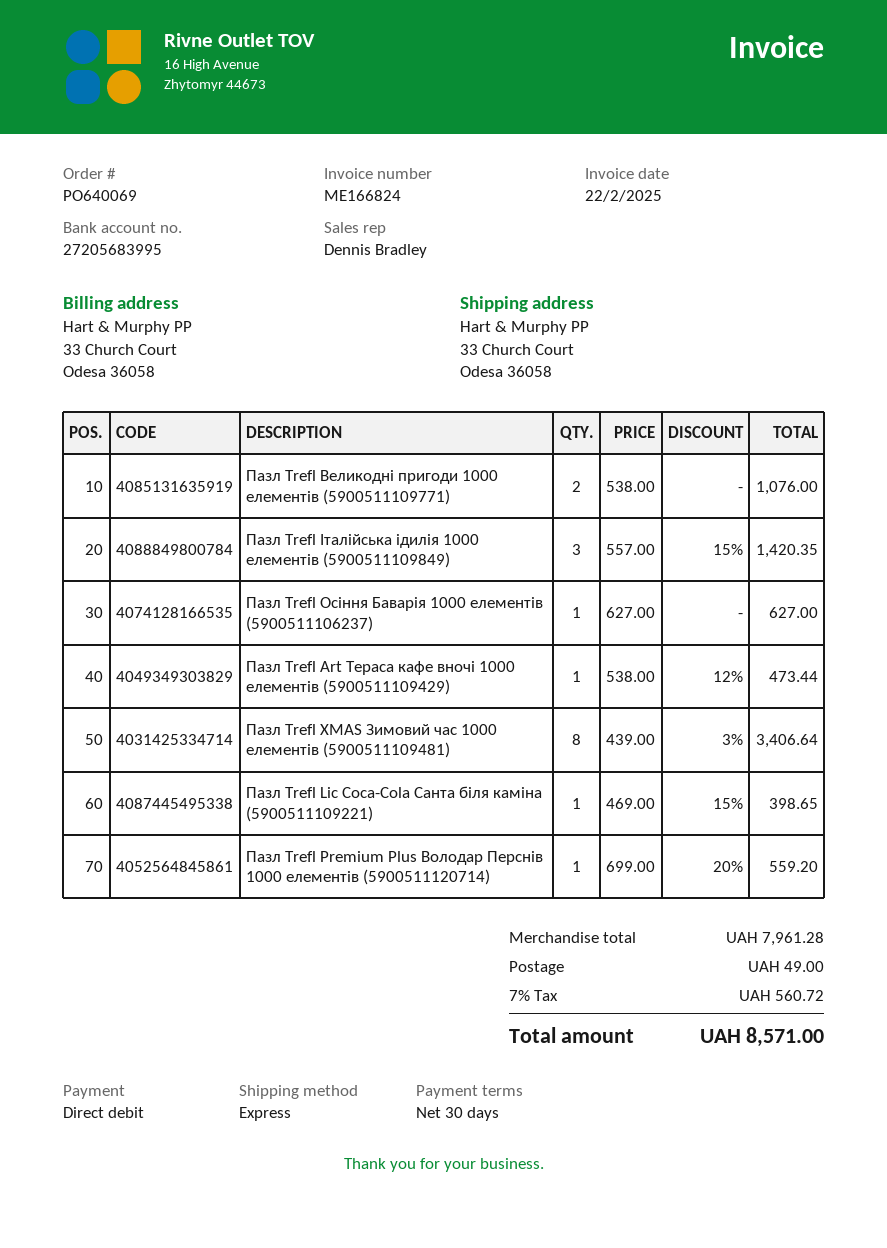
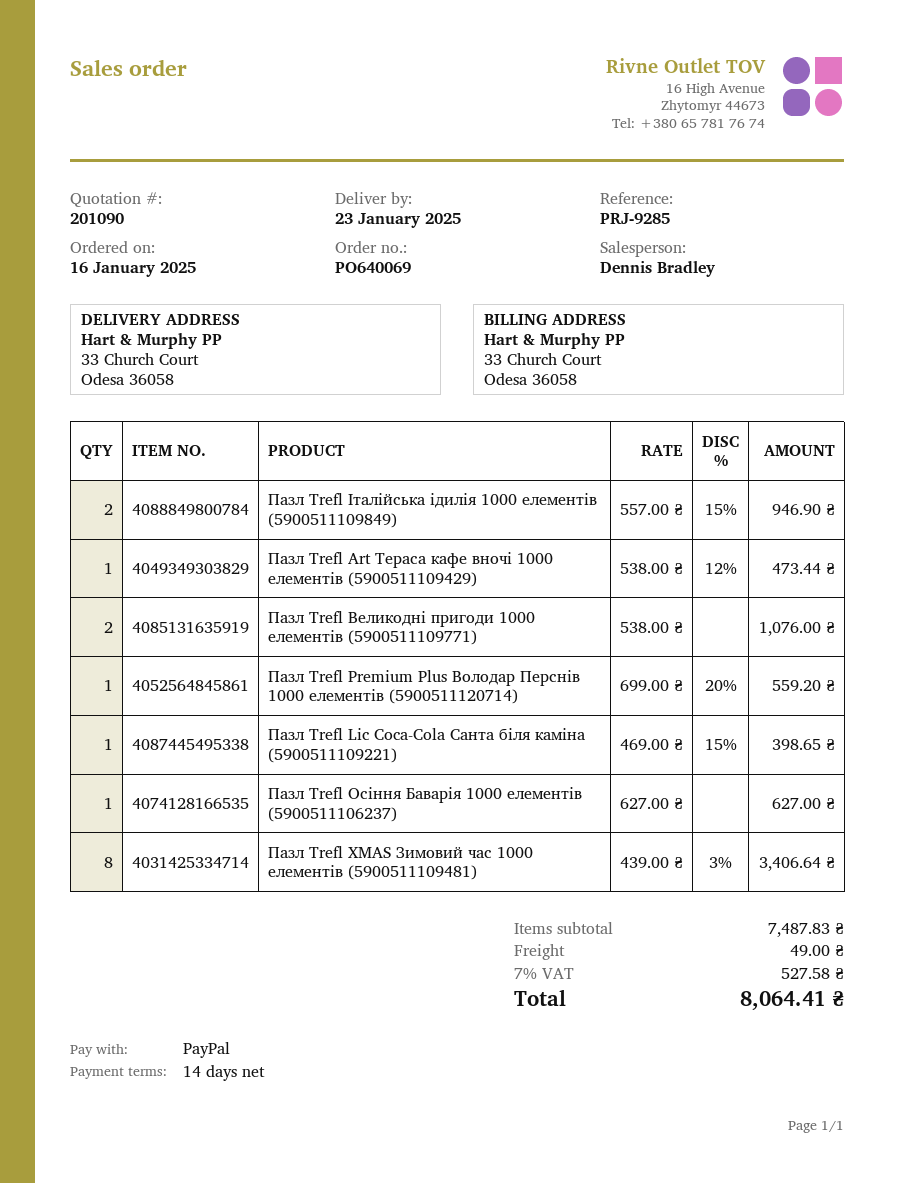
payment terms: 30 days -> 14 days
payment method: direct debit -> PayPal
Пазл Trefl Італійська ідилія 1000 елементів (5900511109849): 3 x 557.00 - 15% = 1420.35 -> 2 x 557.00 - 15% = 946.90
subtotal: 7961.28 -> 7487.83
tax: 7% = 560.72 -> 7% = 527.58
total: 8571.00 -> 8064.41

